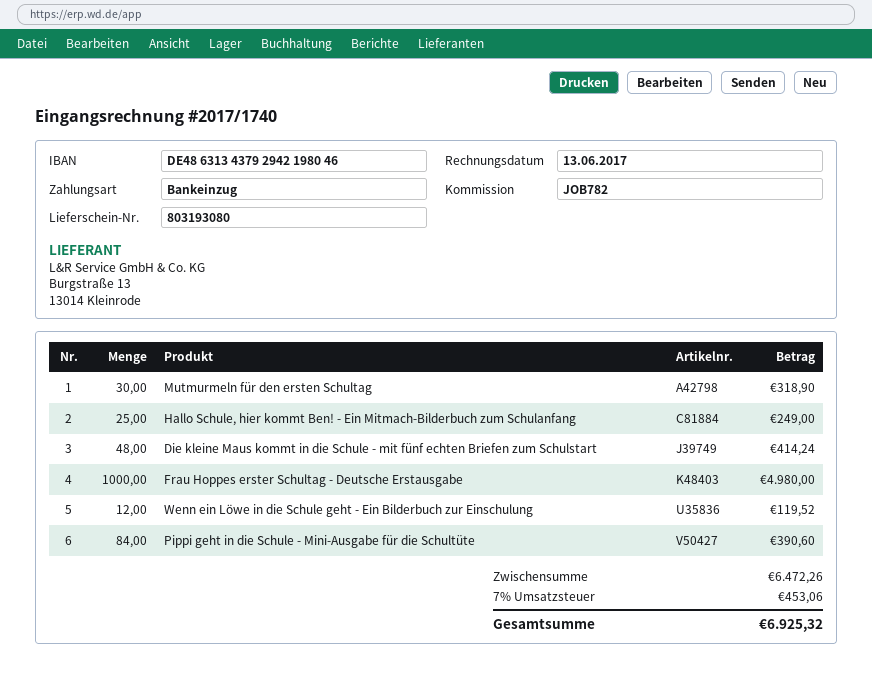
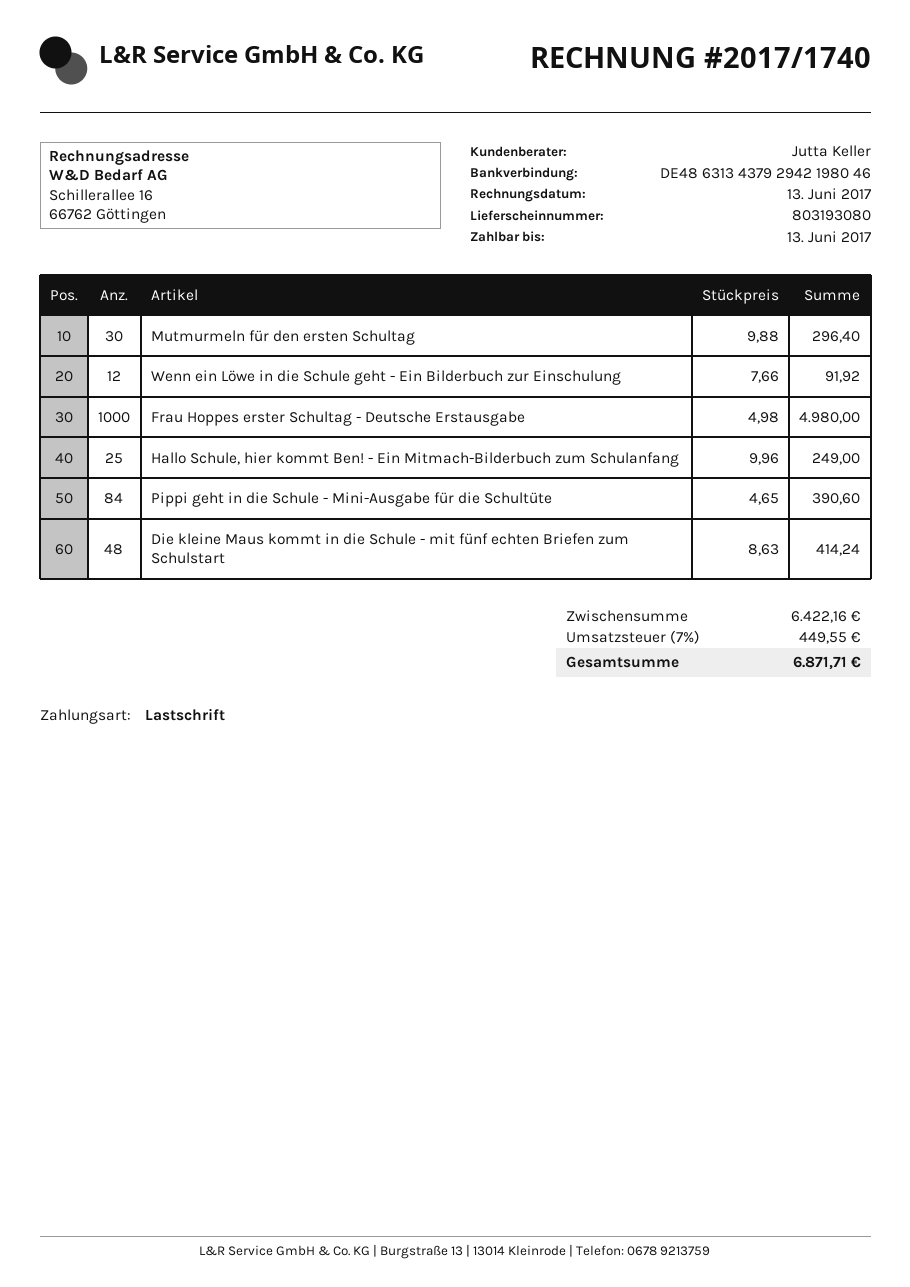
Mutmurmeln für den ersten Schultag: 30 for 318.90 -> 30 for 296.40
Wenn ein Löwe in die Schule geht - Ein Bilderbuch zur Einschulung: 12 for 119.52 -> 12 for 91.92
subtotal: 6472.26 -> 6422.16
tax: 7% = 453.06 -> 7% = 449.55
total: 6925.32 -> 6871.71

